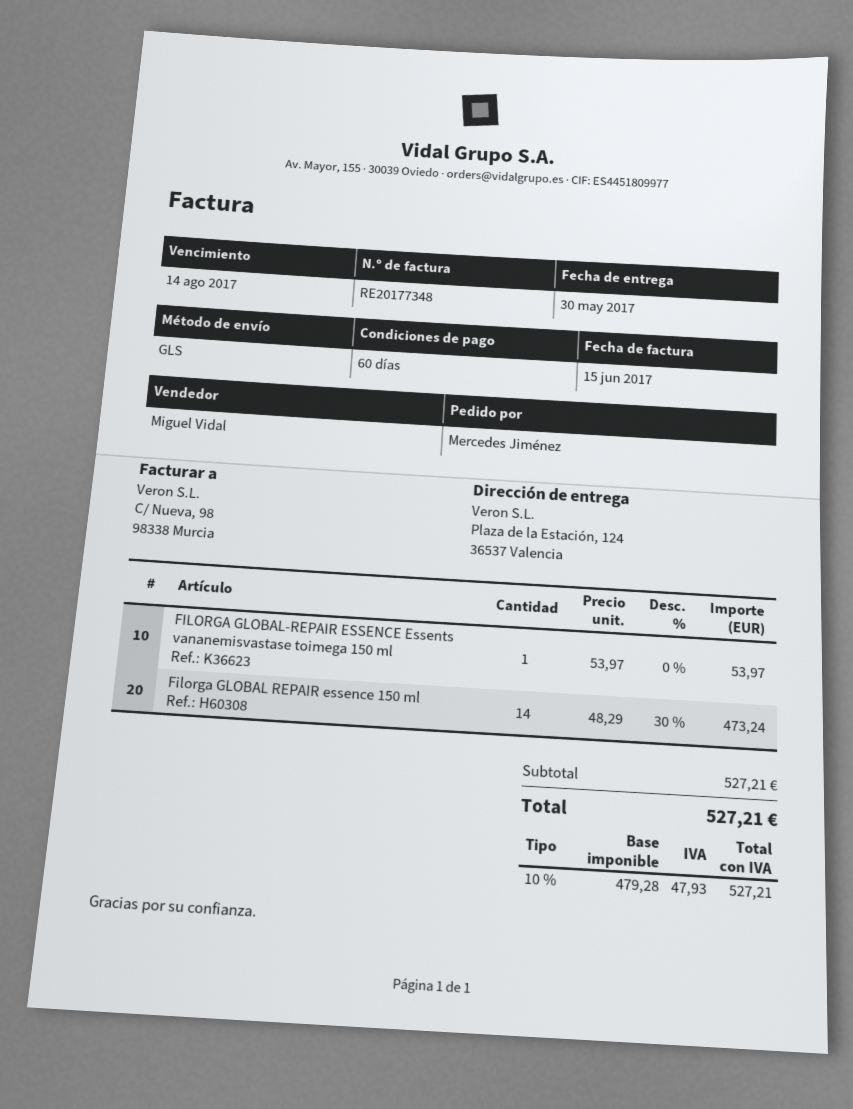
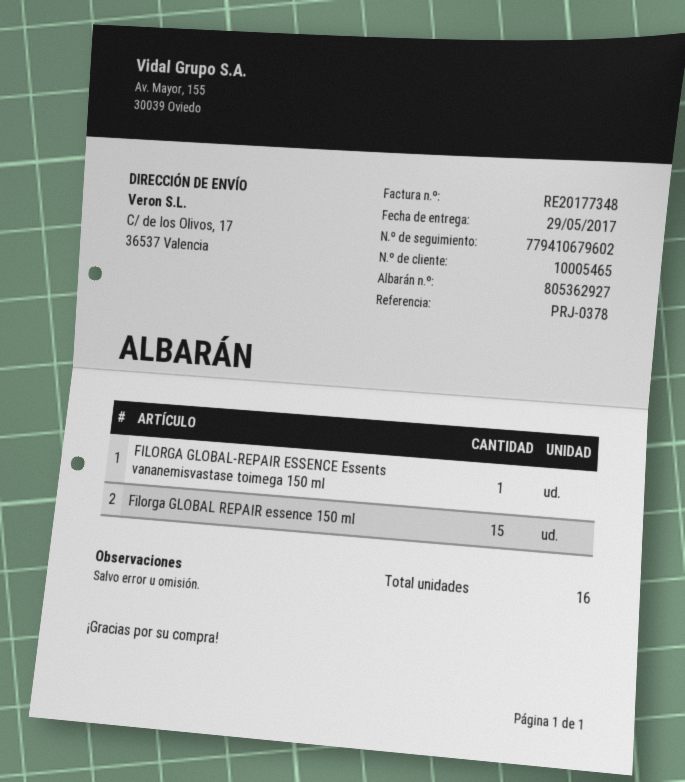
delivery date: 2017-05-30 -> 2017-05-29
ship to: Plaza de la Estación, 124, 36537 Valencia -> C/ de los Olivos, 17, 36537 Valencia
Filorga GLOBAL REPAIR essence 150 ml: 14 -> 15

